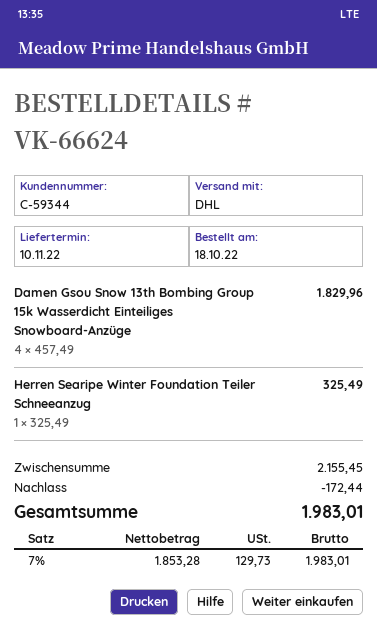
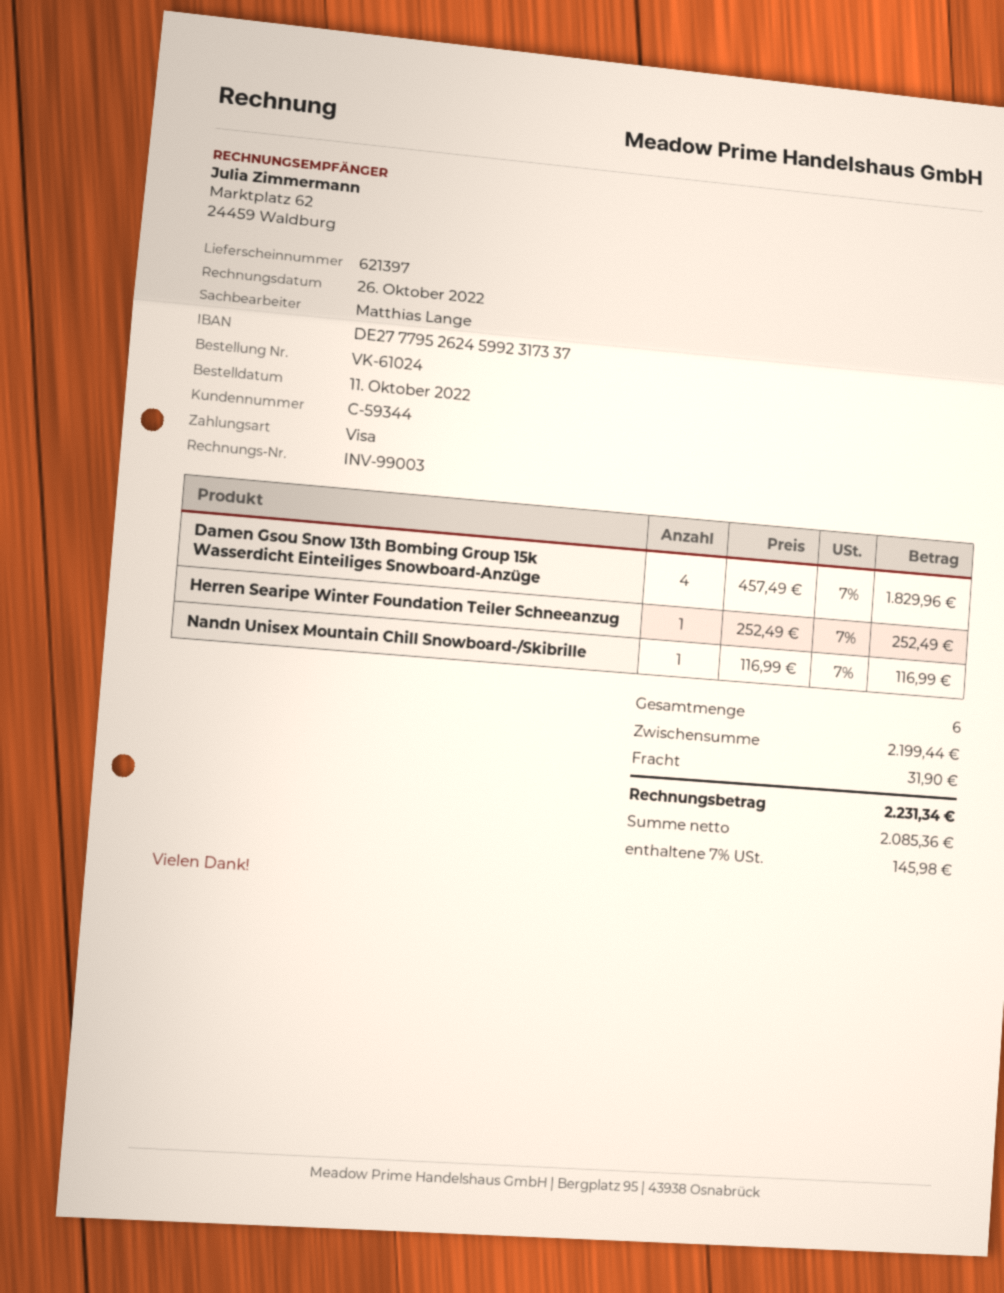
order number: VK-66624 -> VK-61024
order date: 2022-10-18 -> 2022-10-11
Herren Searipe Winter Foundation Teiler Schneeanzug: 1 x 325.49 = 325.49 -> 1 x 252.49 = 252.49
Nandn Unisex Mountain Chill Snowboard-/Skibrille: none -> 1 x 116.99 = 116.99
subtotal: 2155.45 -> 2199.44
discount: 172.44 -> none
shipping: none -> 31.90
net: 1853.28 -> 2085.36
tax: 7% = 129.73 -> 7% = 145.98
total: 1983.01 -> 2231.34

